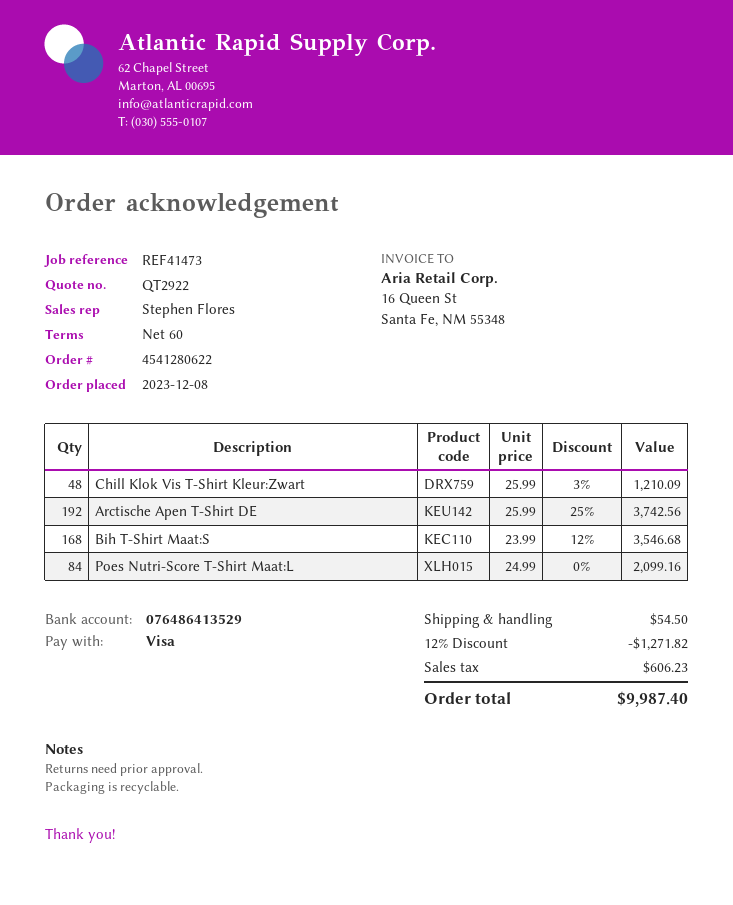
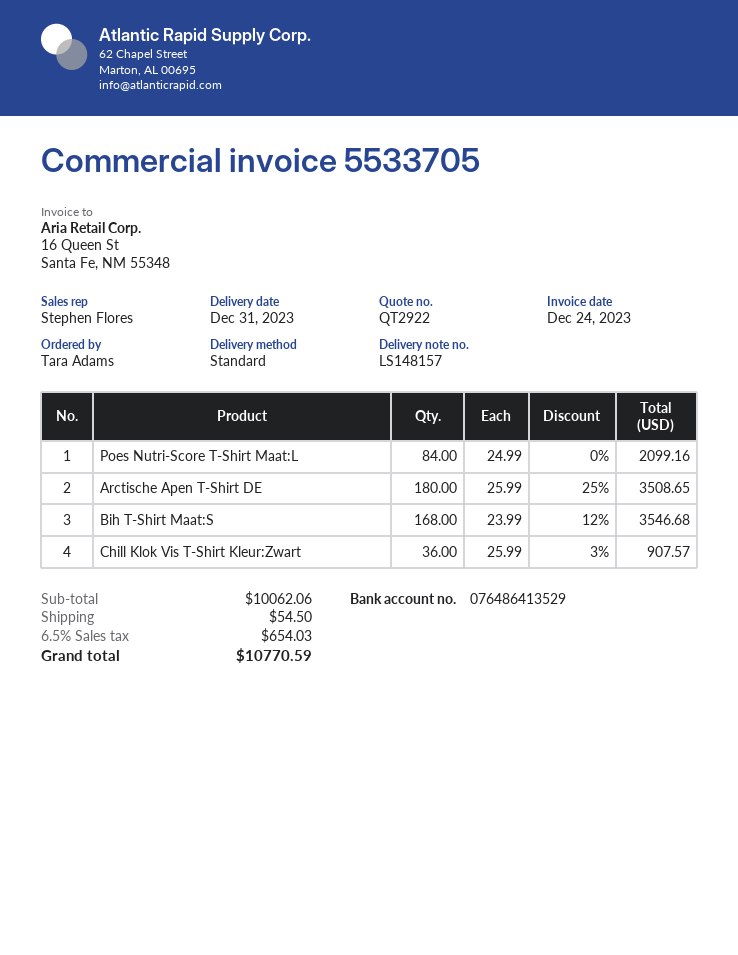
Chill Klok Vis T-Shirt Kleur:Zwart: 48 x 25.99 - 3% = 1210.09 -> 36 x 25.99 - 3% = 907.57
Arctische Apen T-Shirt DE: 192 x 25.99 - 25% = 3742.56 -> 180 x 25.99 - 25% = 3508.65
discount: 12% = 1271.82 -> none
tax: 606.23 -> 654.03
total: 9987.40 -> 10770.59

